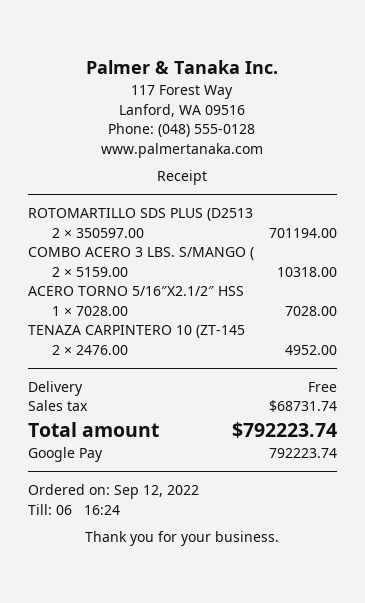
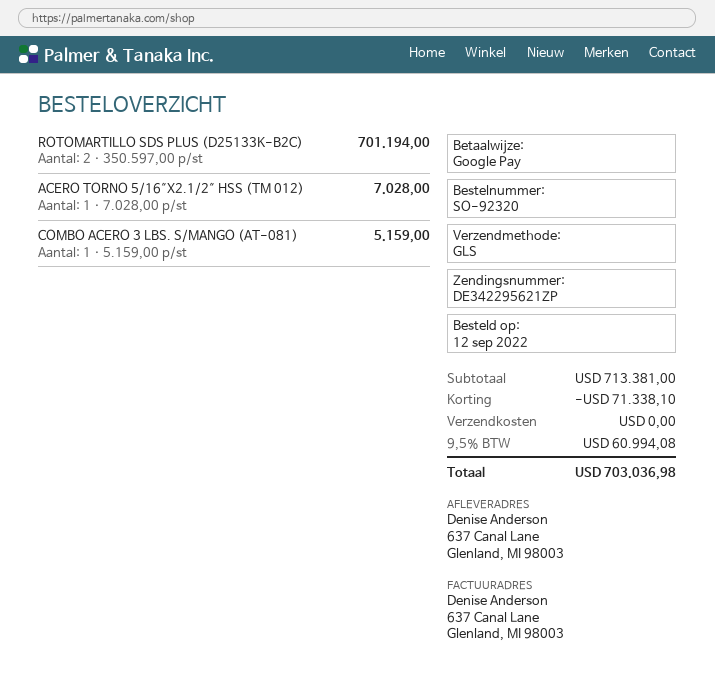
COMBO ACERO 3 LBS. S/MANGO (: 2 x 5159.00 = 10318.00 -> 1 x 5159.00 = 5159.00
TENAZA CARPINTERO 10 (ZT-145: 2 x 2476.00 = 4952.00 -> none
discount: none -> 71338.10
tax: 68731.74 -> 60994.08
total: 792223.74 -> 703036.98

